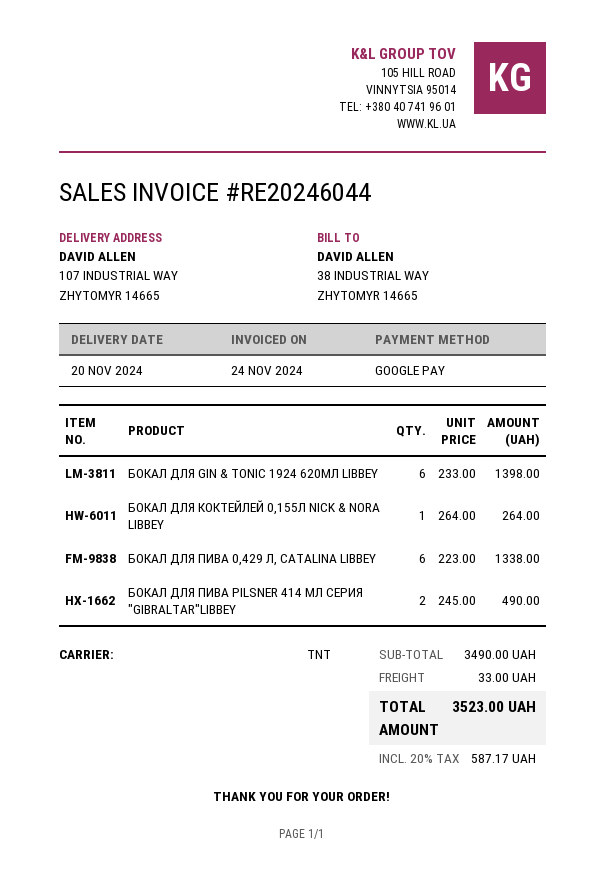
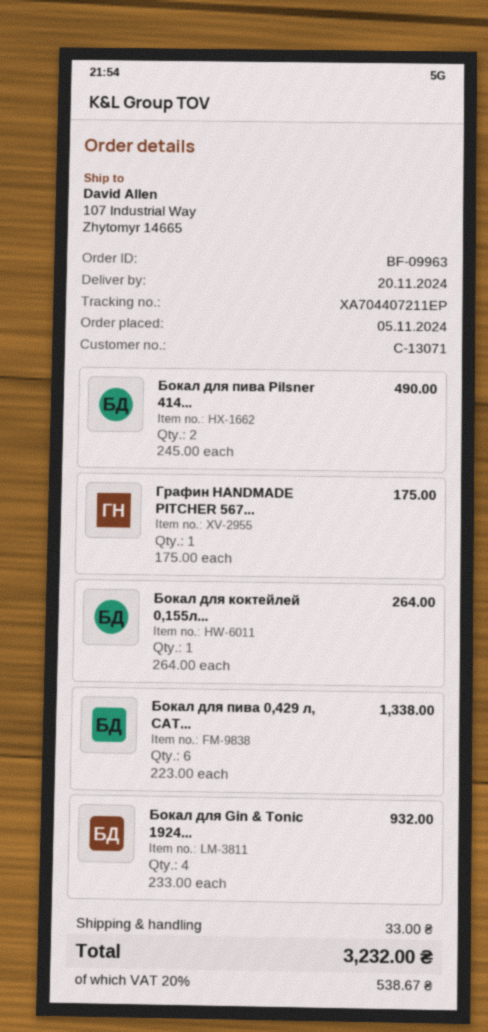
БОКАЛ ДЛЯ GIN & TONIC 1924 620МЛ LIBBEY: 6 x 233.00 = 1398.00 -> 4 x 233.00 = 932.00
Графин HANDMADE PITCHER 567...: none -> 1 x 175.00 = 175.00
tax: 20% = 587.17 -> 20% = 538.67
total: 3523.00 -> 3232.00

